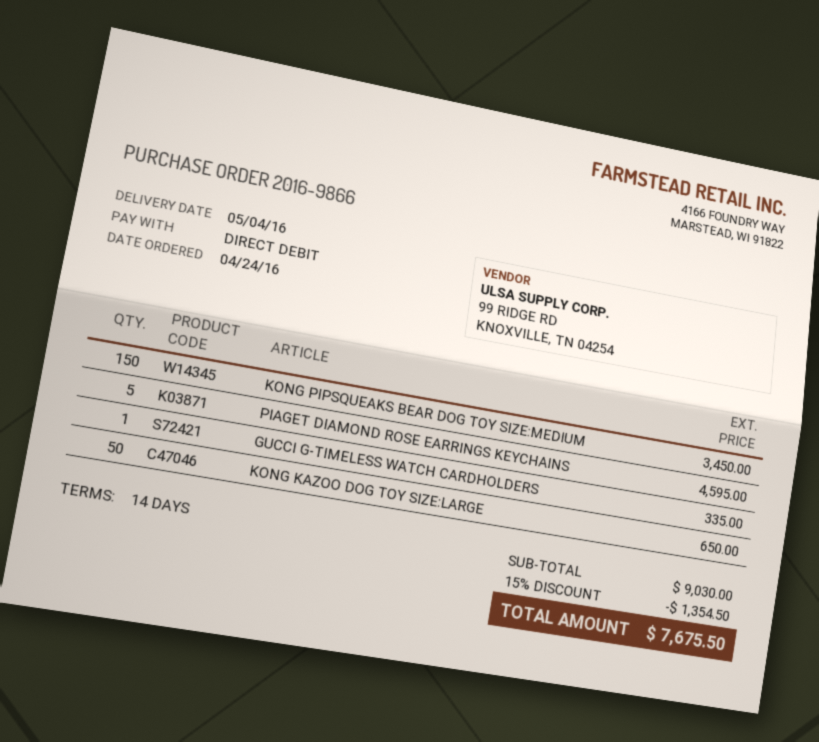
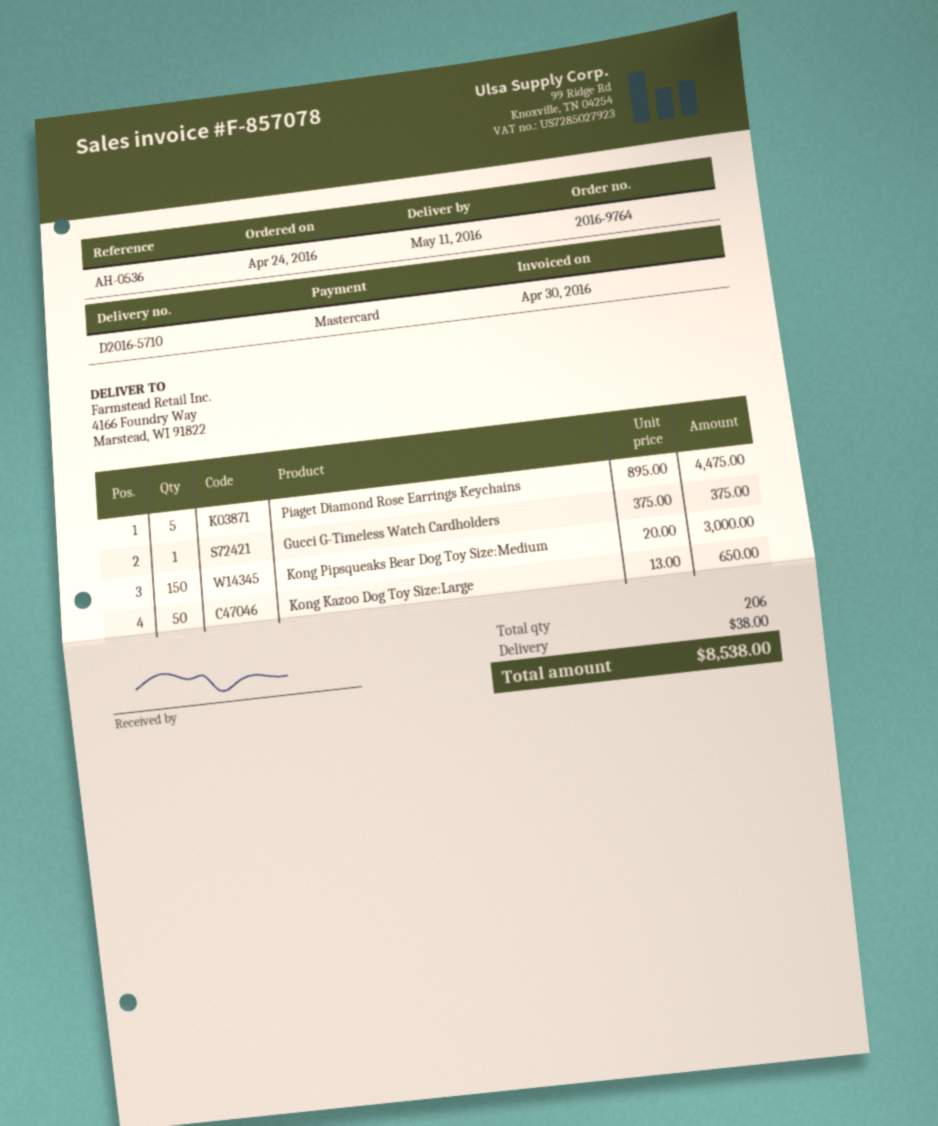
order number: 2016-9866 -> 2016-9764
delivery date: 2016-05-04 -> 2016-05-11
payment method: direct debit -> Mastercard
KONG PIPSQUEAKS BEAR DOG TOY SIZE:MEDIUM: 150 for 3450.00 -> 150 for 3000.00
PIAGET DIAMOND ROSE EARRINGS KEYCHAINS: 5 for 4595.00 -> 5 for 4475.00
GUCCI G-TIMELESS WATCH CARDHOLDERS: 1 for 335.00 -> 1 for 375.00
discount: 15% = 1354.50 -> none
shipping: none -> 38.00
total: 7675.50 -> 8538.00

